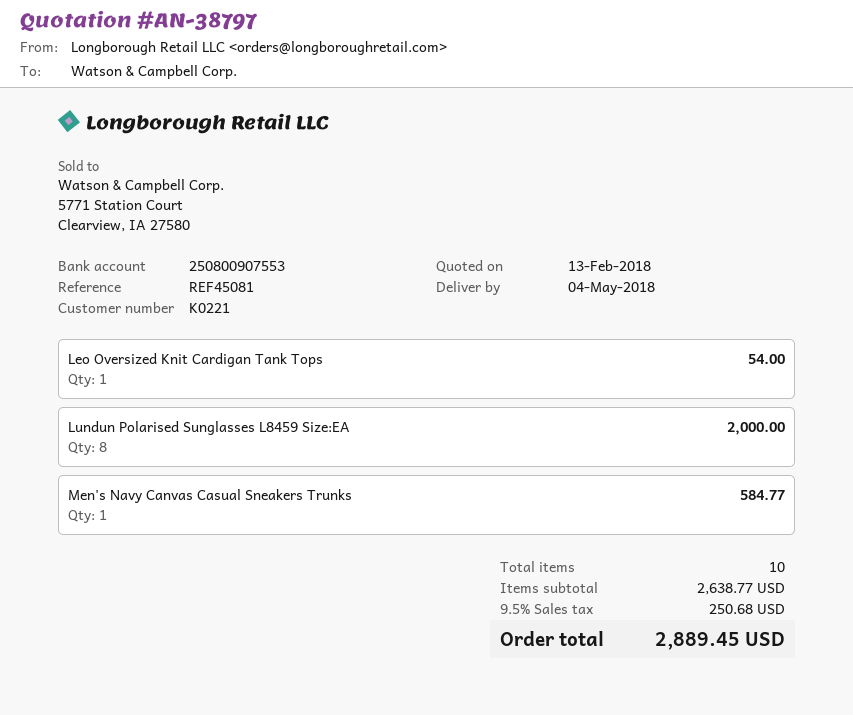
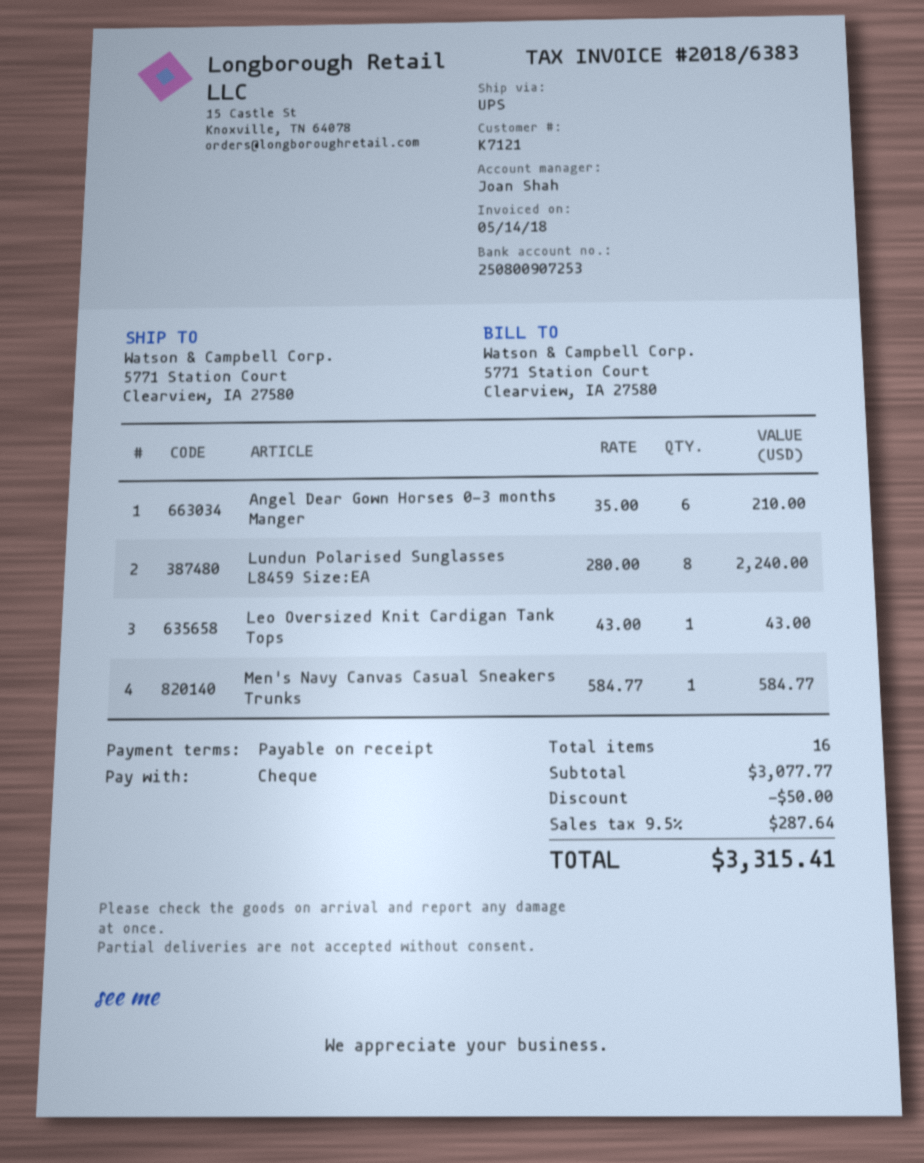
customer number: K0221 -> K7121
bank account: 250800907553 -> 250800907253
Leo Oversized Knit Cardigan Tank Tops: 1 for 54.00 -> 1 for 43.00
Lundun Polarised Sunglasses L8459 Size:EA: 8 for 2000.00 -> 8 for 2240.00
Angel Dear Gown Horses 0-3 months Manger: none -> 6 for 210.00
total quantity: 10 -> 16
subtotal: 2638.77 -> 3077.77
discount: none -> 50.00
tax: 9.5% = 250.68 -> 9.5% = 287.64
total: 2889.45 -> 3315.41

